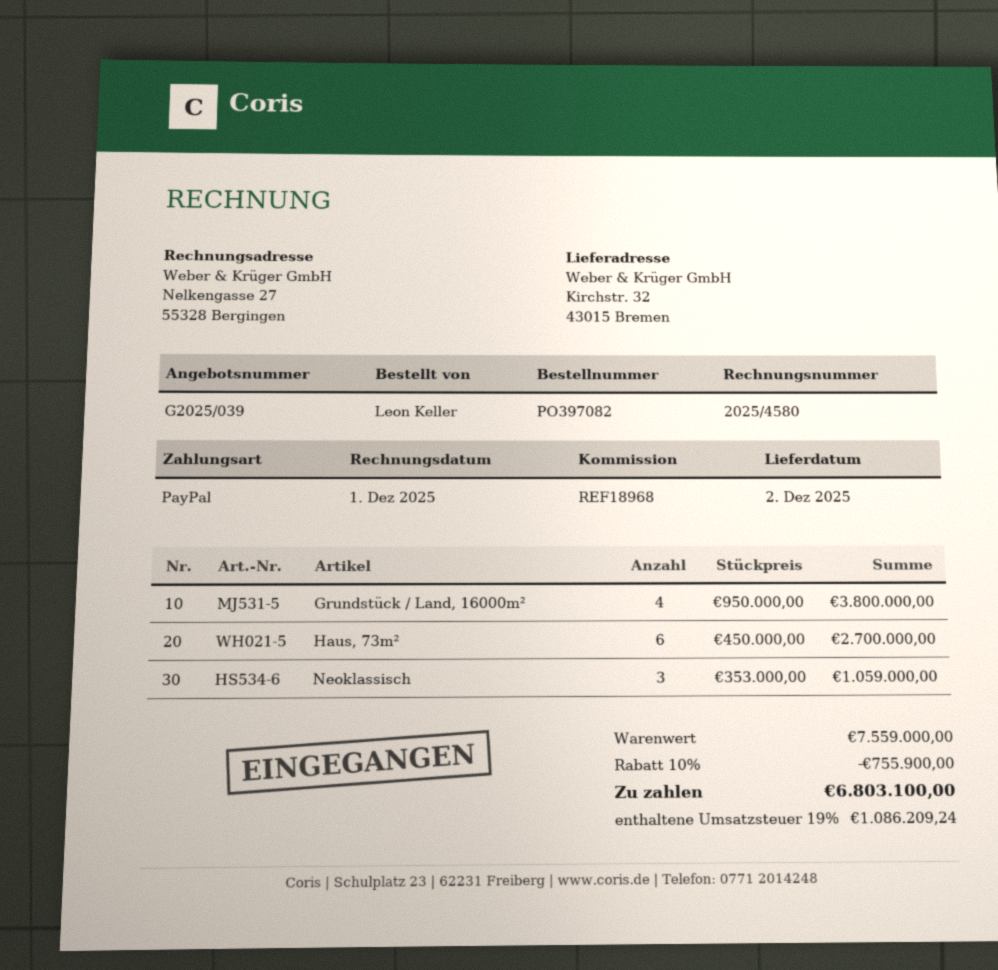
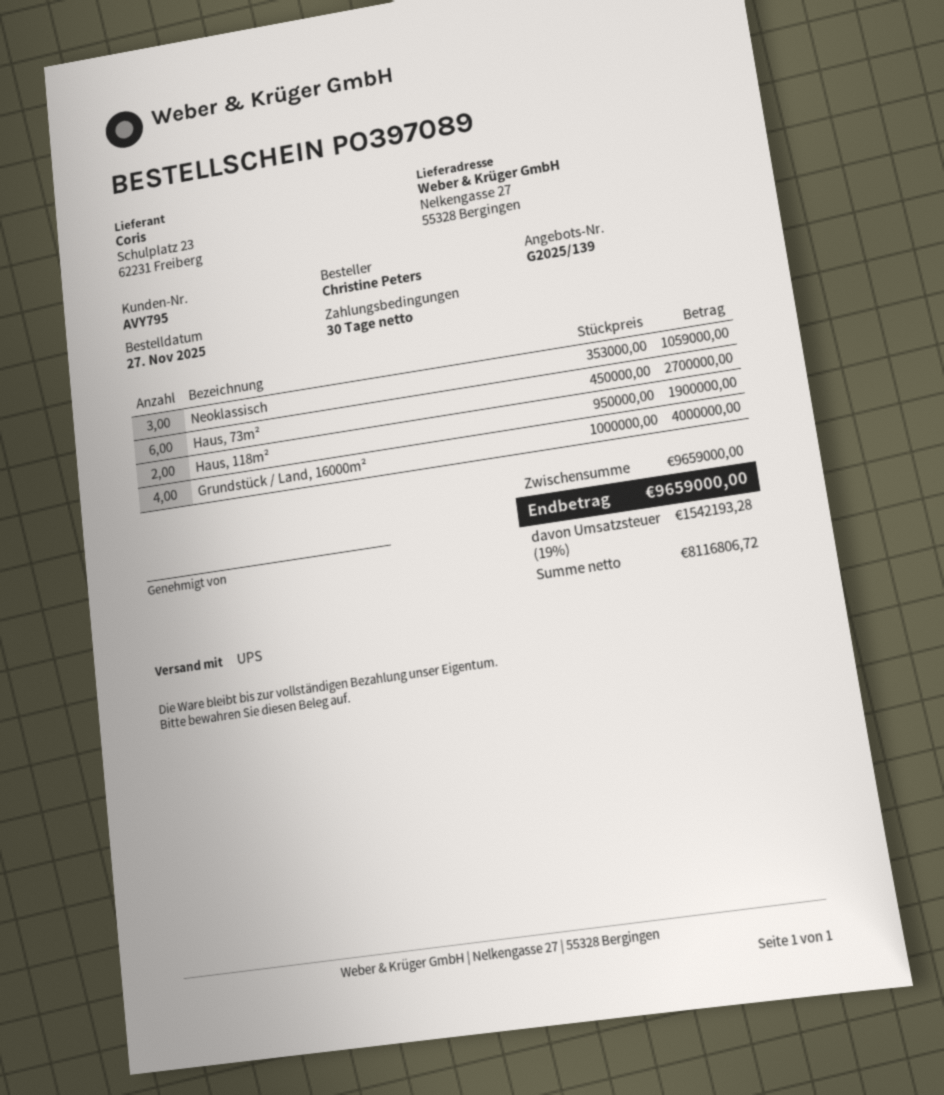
quote number: G2025/039 -> G2025/139
order number: PO397082 -> PO397089
ordered by: Leon Keller -> Christine Peters
ship to: Kirchstr. 32, 43015 Bremen -> Nelkengasse 27, 55328 Bergingen
Grundstück / Land, 16000m²: 4 x 950000.00 = 3800000.00 -> 4 x 1000000.00 = 4000000.00
Haus, 118m²: none -> 2 x 950000.00 = 1900000.00
subtotal: 7559000.00 -> 9659000.00
discount: 10% = 755900.00 -> none
tax: 19% = 1086209.24 -> 19% = 1542193.28
total: 6803100.00 -> 9659000.00

